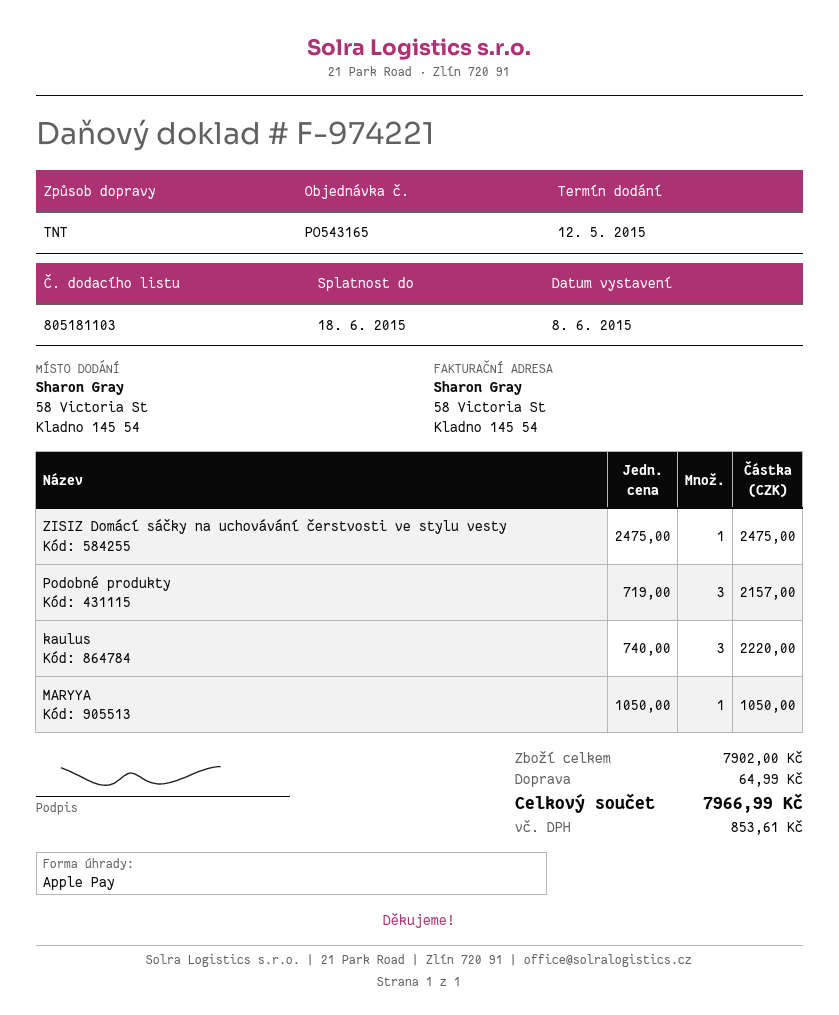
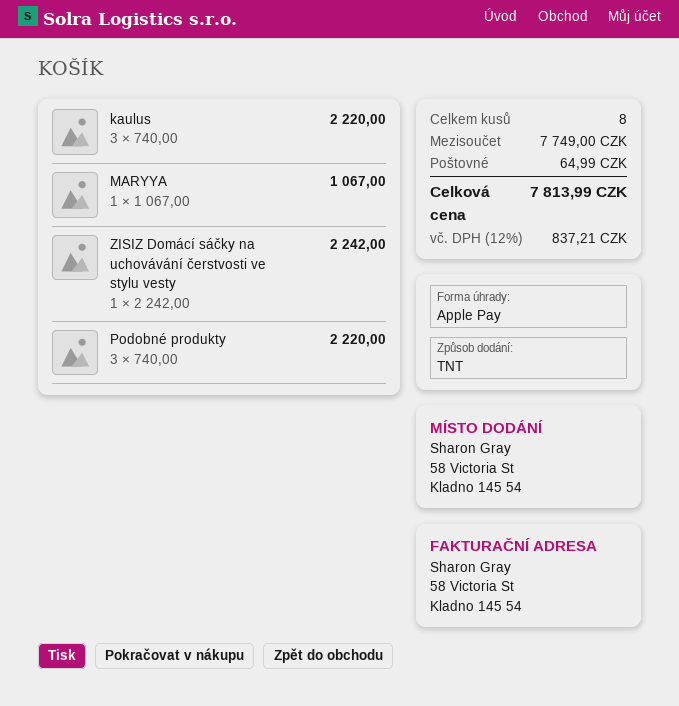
ZISIZ Domácí sáčky na uchovávání čerstvosti ve stylu vesty: 1 x 2475.00 = 2475.00 -> 1 x 2242.00 = 2242.00
Podobné produkty: 3 x 719.00 = 2157.00 -> 3 x 740.00 = 2220.00
MARYYA: 1 x 1050.00 = 1050.00 -> 1 x 1067.00 = 1067.00
subtotal: 7902.00 -> 7749.00
tax: 853.61 -> 837.21
total: 7966.99 -> 7813.99

